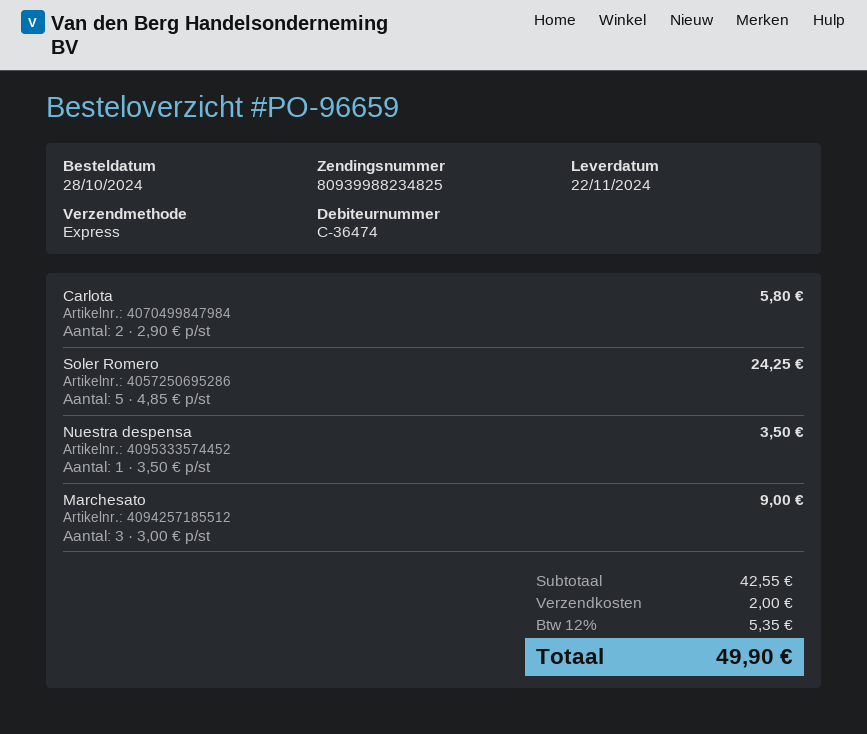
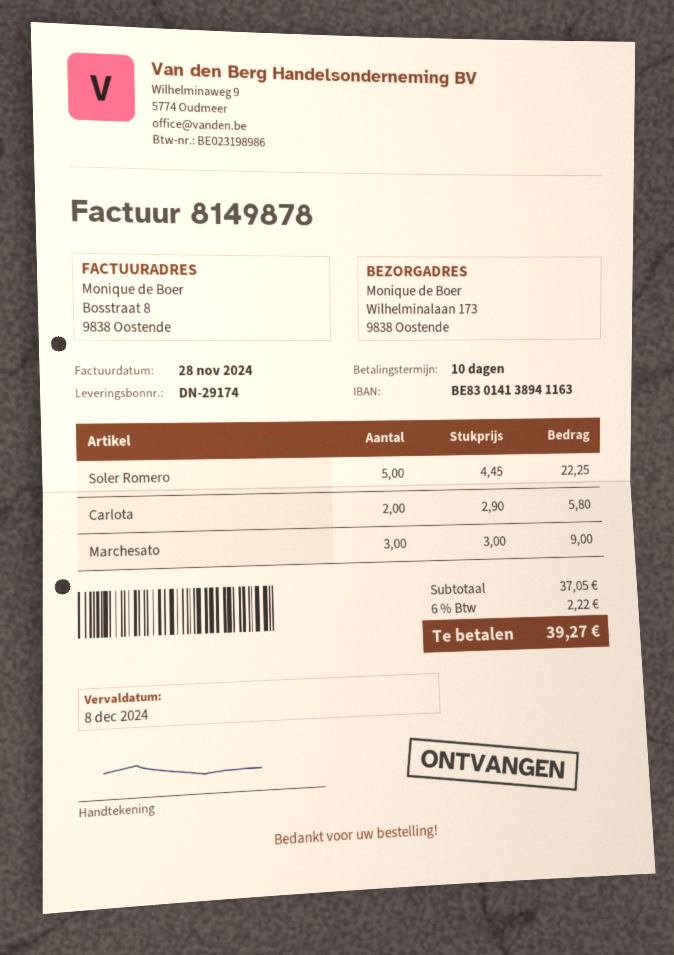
Soler Romero: 5 x 4.85 = 24.25 -> 5 x 4.45 = 22.25
Nuestra despensa: 1 x 3.50 = 3.50 -> none
subtotal: 42.55 -> 37.05
shipping: 2.00 -> none
tax: 12% = 5.35 -> 6% = 2.22
total: 49.90 -> 39.27

